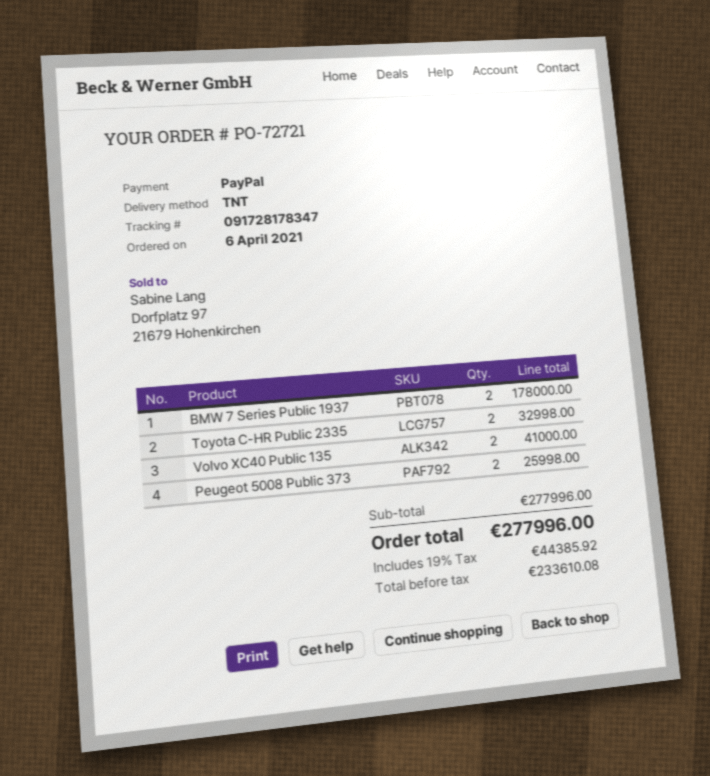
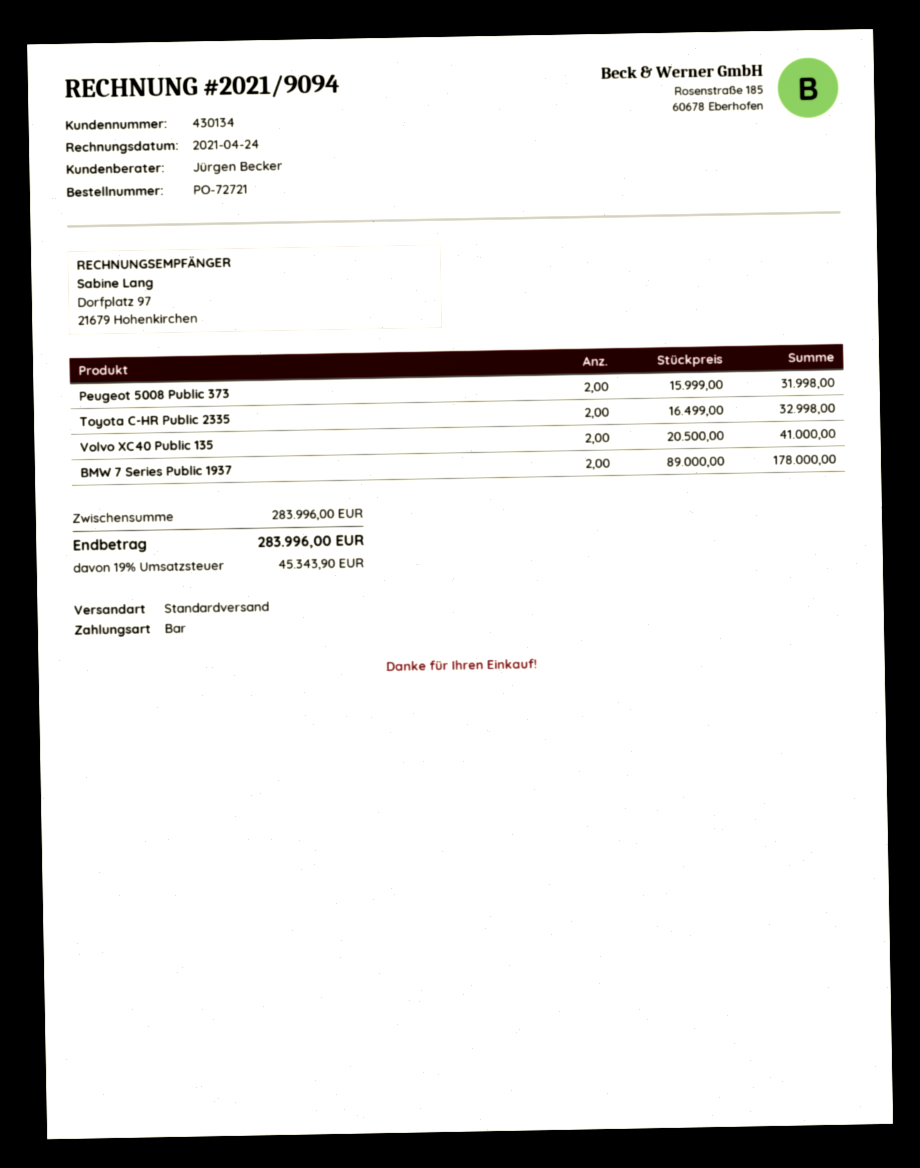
payment method: PayPal -> cash
shipping method: TNT -> standard
Peugeot 5008 Public 373: 2 for 25998.00 -> 2 for 31998.00
subtotal: 277996.00 -> 283996.00
tax: 19% = 44385.92 -> 19% = 45343.90
total: 277996.00 -> 283996.00

